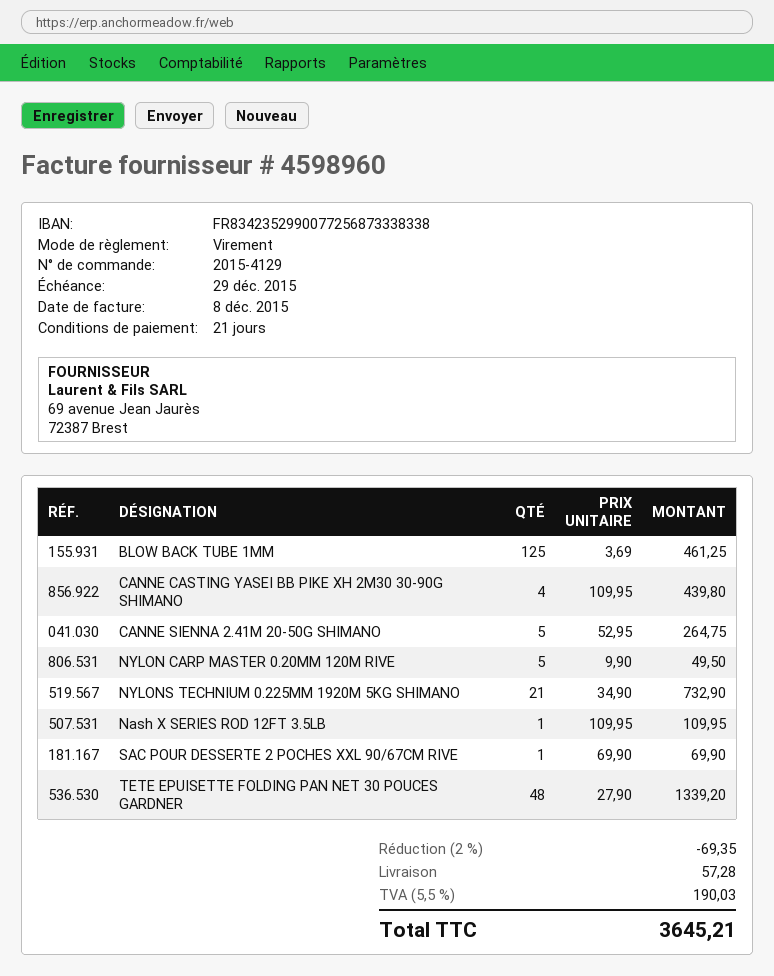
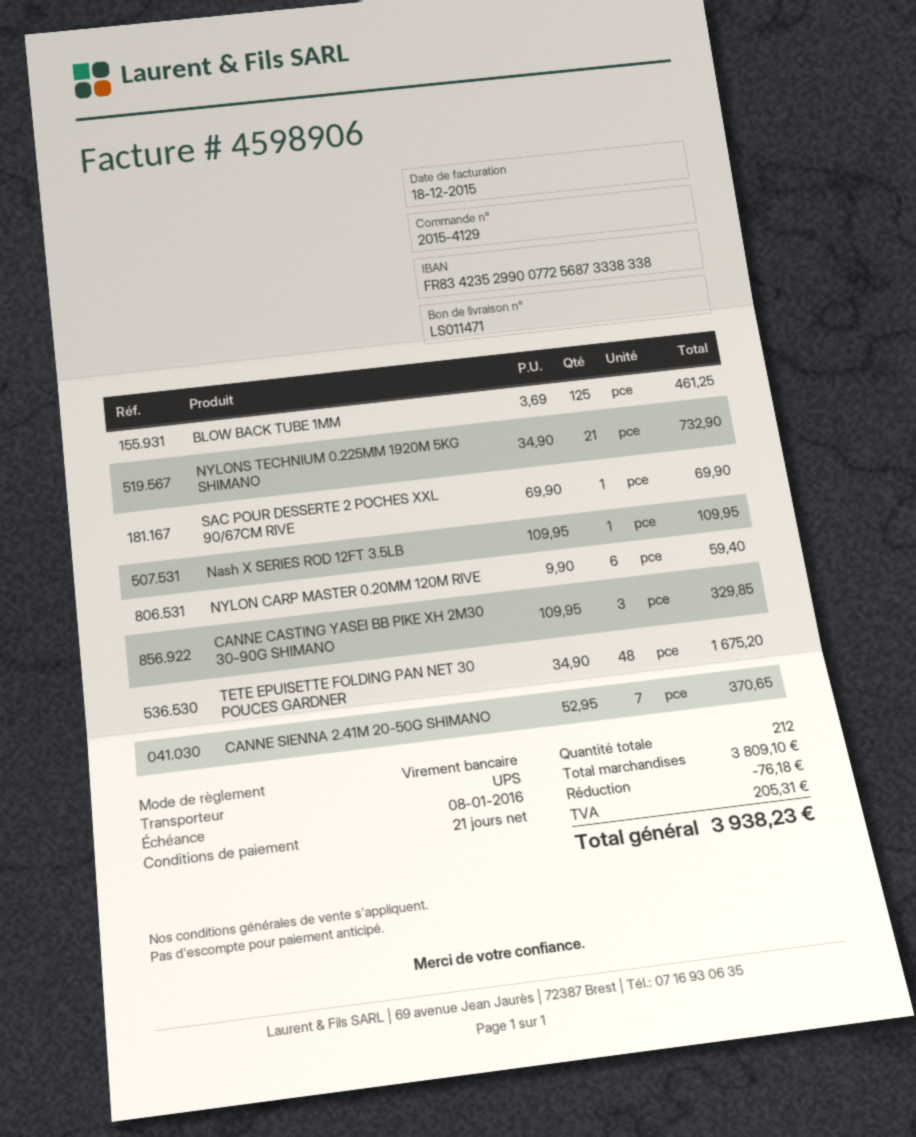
invoice number: 4598960 -> 4598906
invoice date: 2015-12-08 -> 2015-12-18
due date: 2015-12-29 -> 2016-01-08
CANNE CASTING YASEI BB PIKE XH 2M30 30-90G SHIMANO: 4 x 109.95 = 439.80 -> 3 x 109.95 = 329.85
CANNE SIENNA 2.41M 20-50G SHIMANO: 5 x 52.95 = 264.75 -> 7 x 52.95 = 370.65
NYLON CARP MASTER 0.20MM 120M RIVE: 5 x 9.90 = 49.50 -> 6 x 9.90 = 59.40
TETE EPUISETTE FOLDING PAN NET 30 POUCES GARDNER: 48 x 27.90 = 1339.20 -> 48 x 34.90 = 1675.20
discount: 69.35 -> 76.18
shipping: 57.28 -> none
tax: 190.03 -> 205.31
total: 3645.21 -> 3938.23

